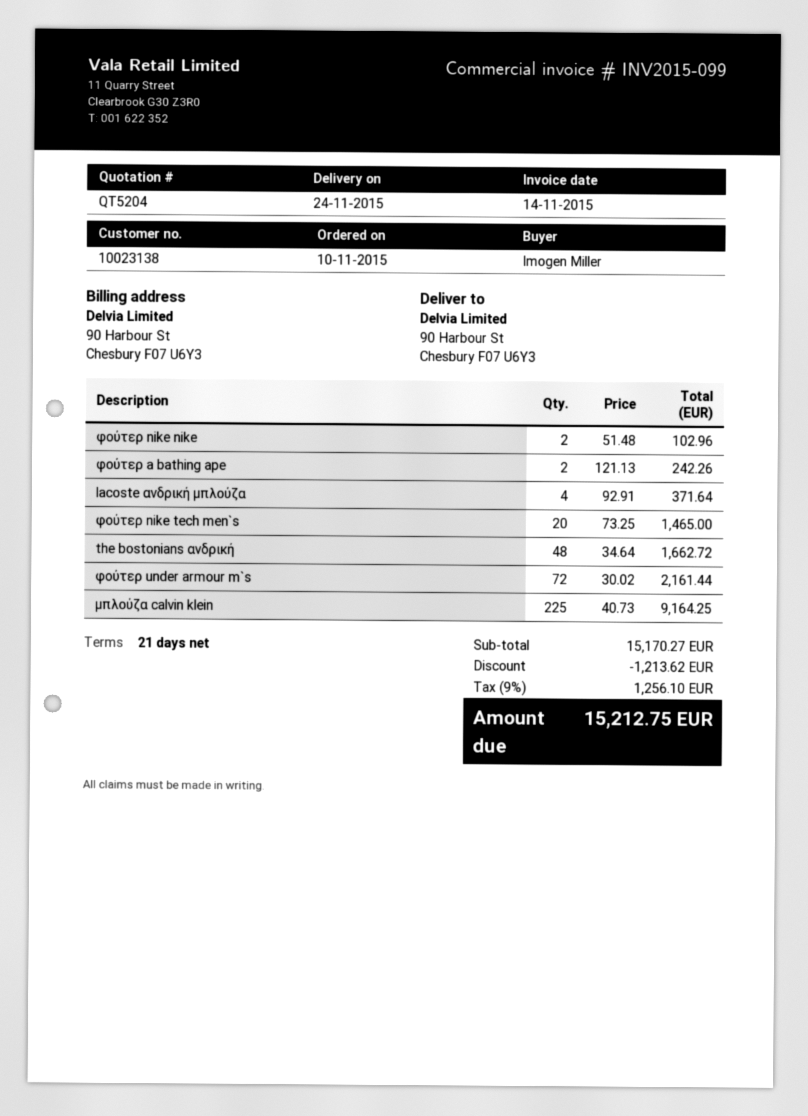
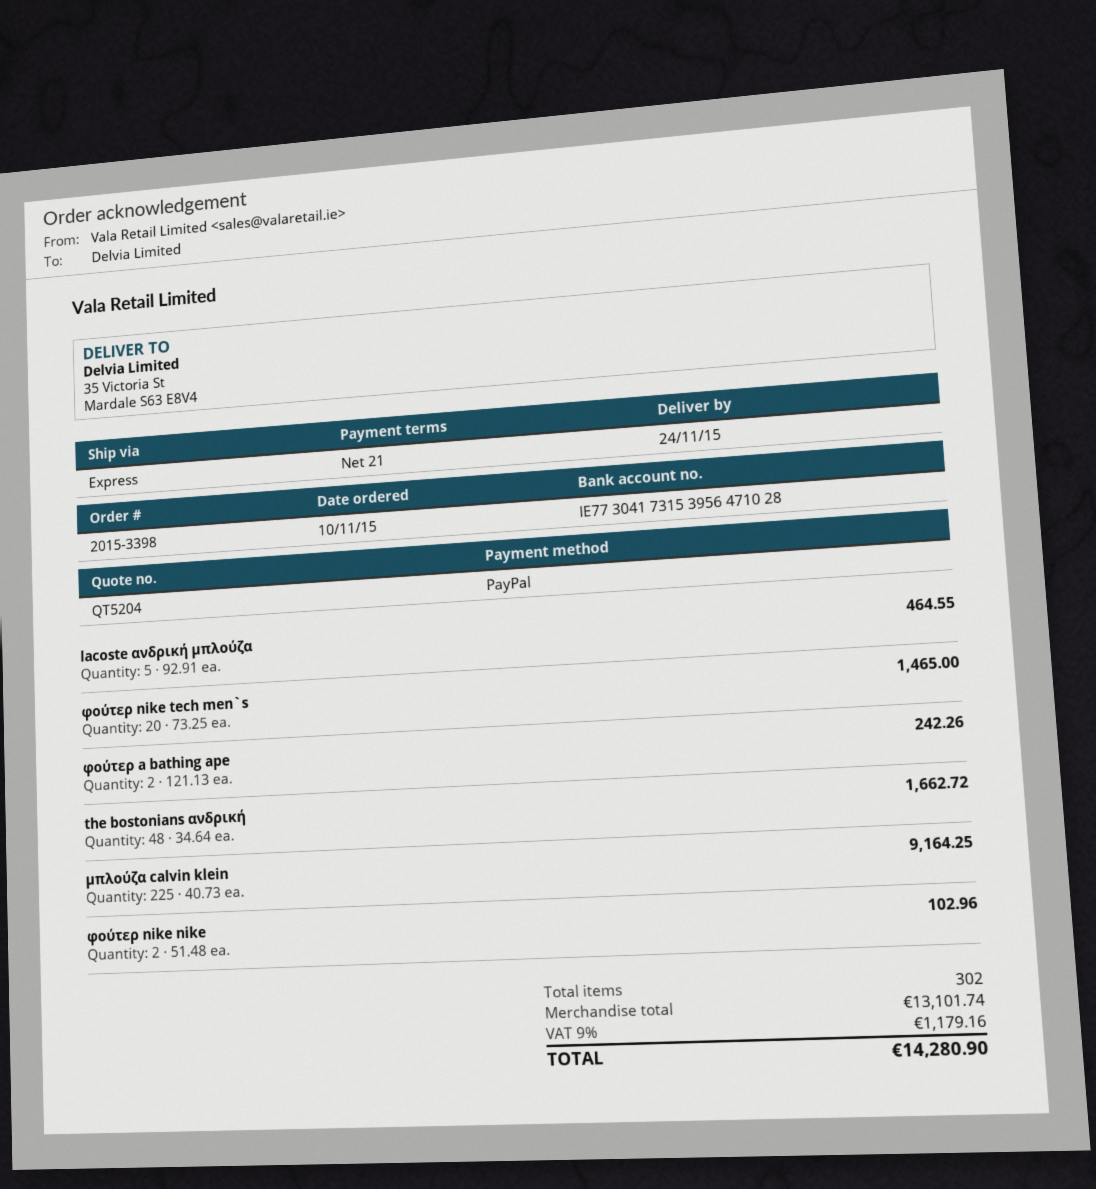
ship to: 90 Harbour St, Chesbury F07 U6Y3 -> 35 Victoria St, Mardale S63 E8V4
lacoste ανδρική μπλούζα: 4 x 92.91 = 371.64 -> 5 x 92.91 = 464.55
φούτερ under armour m`s: 72 x 30.02 = 2161.44 -> none
subtotal: 15170.27 -> 13101.74
discount: 1213.62 -> none
tax: 9% = 1256.10 -> 9% = 1179.16
total: 15212.75 -> 14280.90

